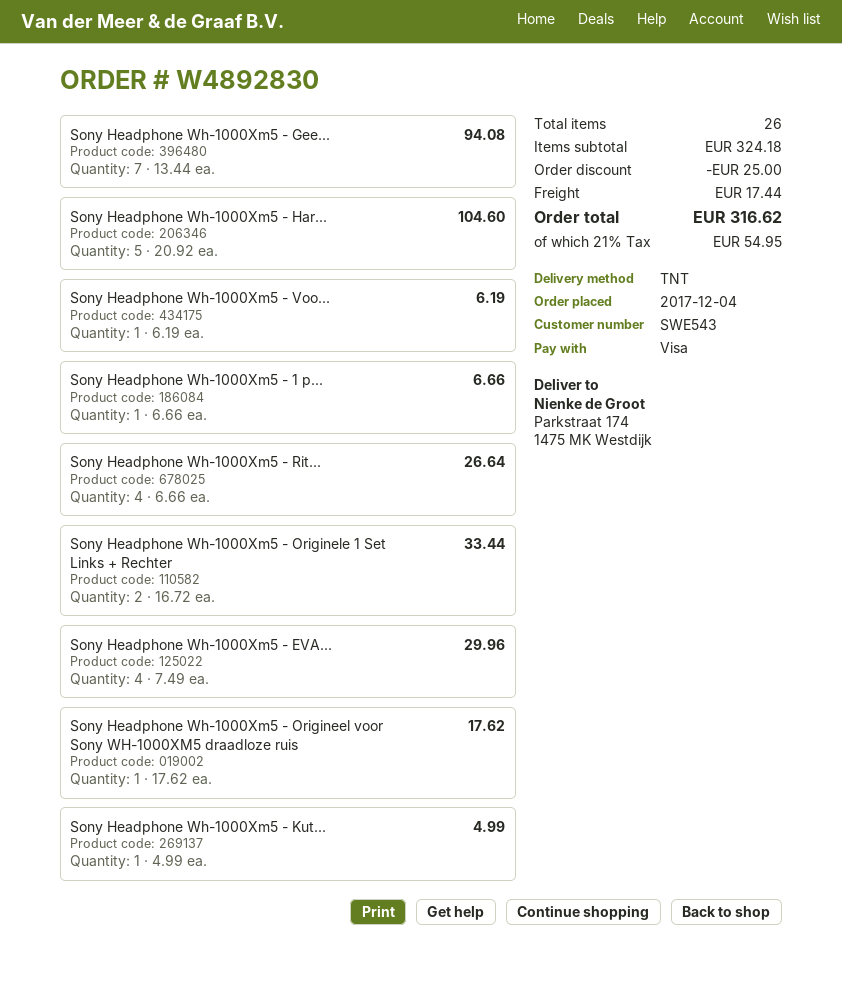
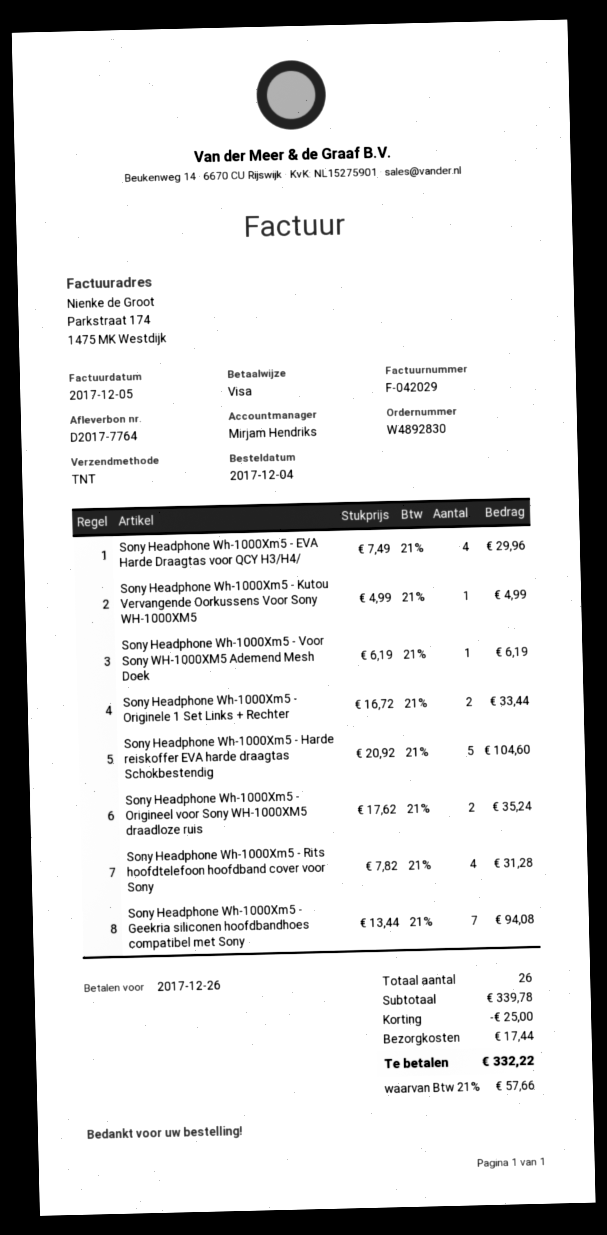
Sony Headphone Wh-1000Xm5 - 1 p...: 1 x 6.66 = 6.66 -> none
Sony Headphone Wh-1000Xm5 - Rit...: 4 x 6.66 = 26.64 -> 4 x 7.82 = 31.28
Sony Headphone Wh-1000Xm5 - Origineel voor Sony WH-1000XM5 draadloze ruis: 1 x 17.62 = 17.62 -> 2 x 17.62 = 35.24
subtotal: 324.18 -> 339.78
tax: 21% = 54.95 -> 21% = 57.66
total: 316.62 -> 332.22

